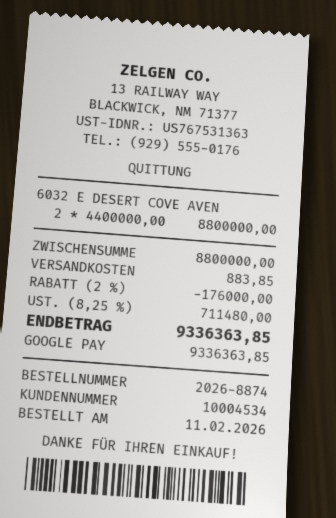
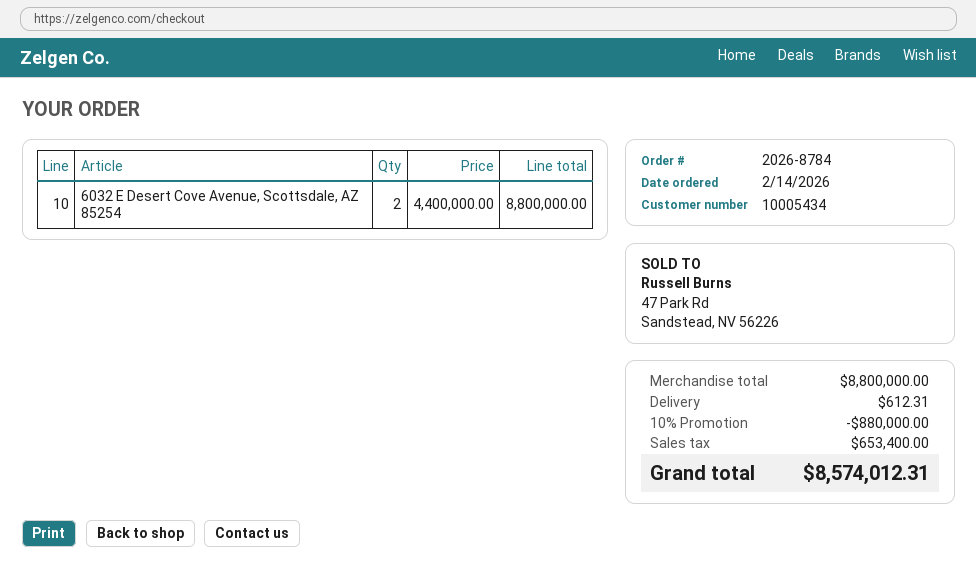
order number: 2026-8874 -> 2026-8784
order date: 2026-02-11 -> 2026-02-14
customer number: 10004534 -> 10005434
discount: 2% = 176000.00 -> 10% = 880000.00
shipping: 883.85 -> 612.31
tax: 711480.00 -> 653400.00
total: 9336363.85 -> 8574012.31

